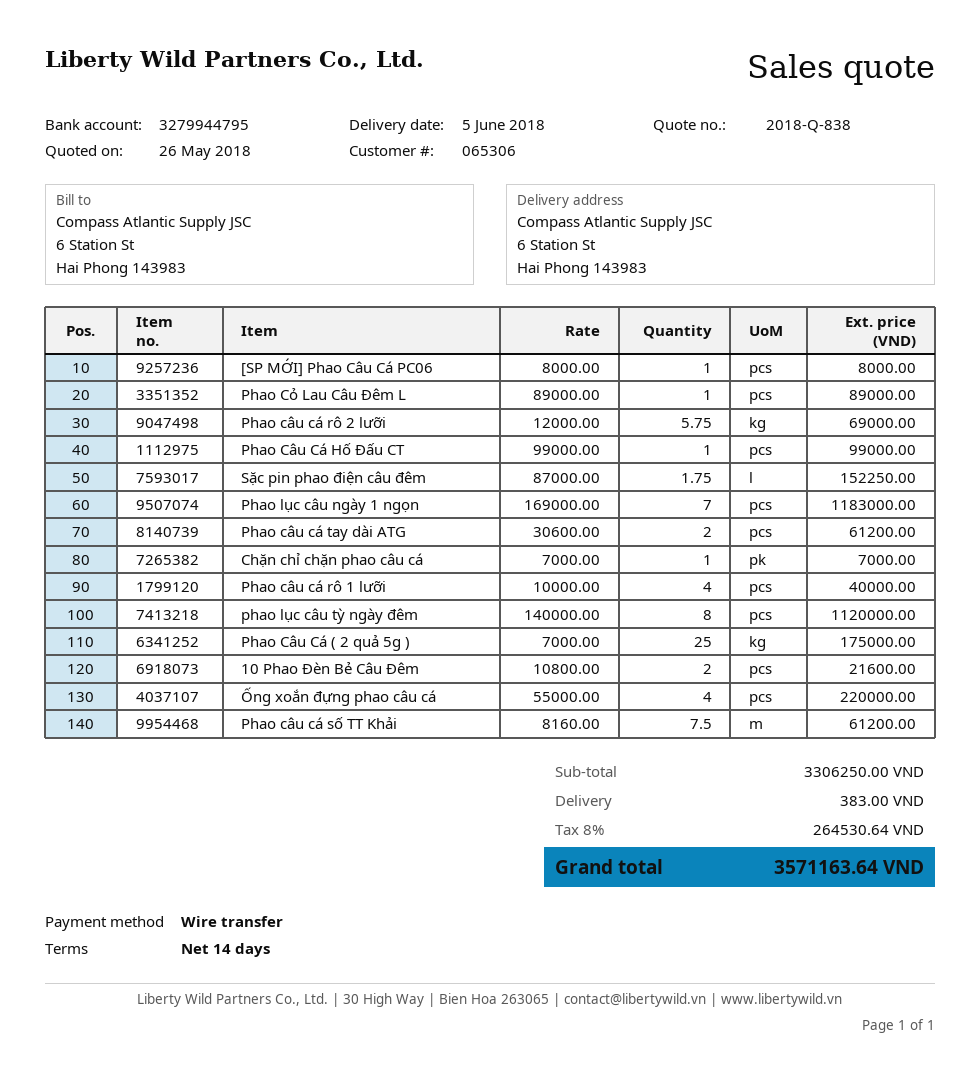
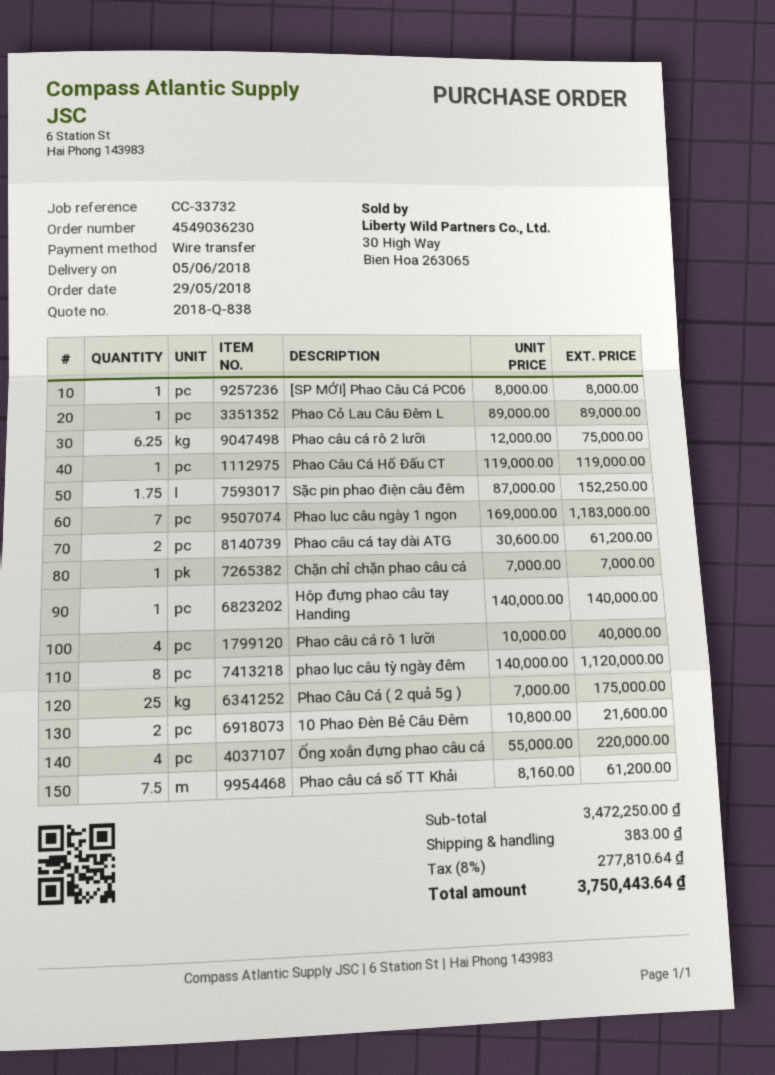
Phao câu cá rô 2 lưỡi: 5.75 x 12000.00 = 69000.00 -> 6.25 x 12000.00 = 75000.00
Phao Câu Cá Hố Đấu CT: 1 x 99000.00 = 99000.00 -> 1 x 119000.00 = 119000.00
Hộp đựng phao câu tay Handing: none -> 1 x 140000.00 = 140000.00
subtotal: 3306250.00 -> 3472250.00
tax: 8% = 264530.64 -> 8% = 277810.64
total: 3571163.64 -> 3750443.64

